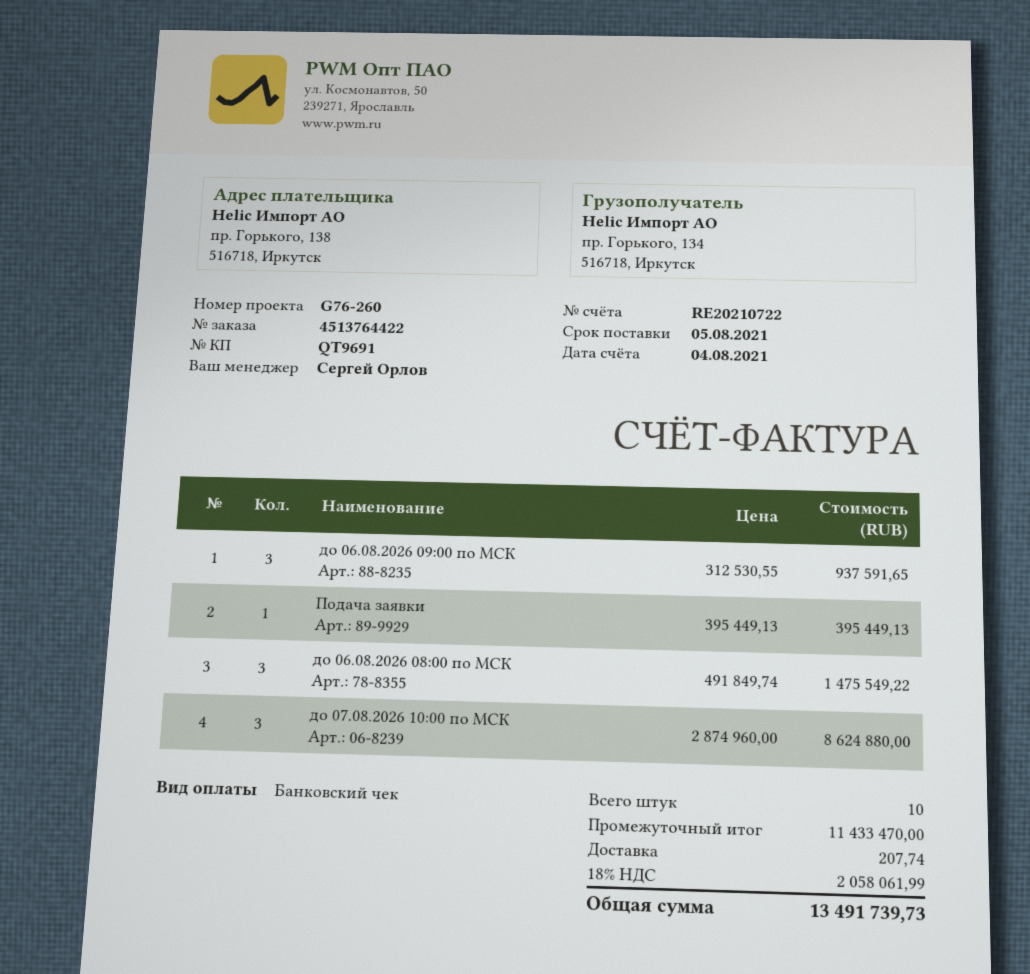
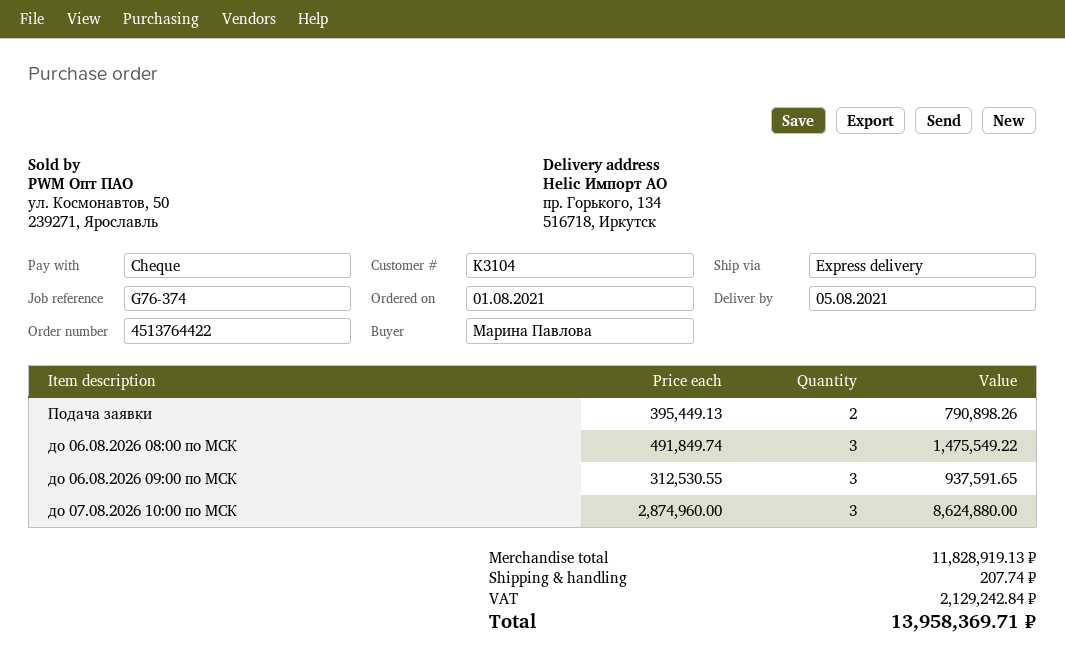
reference: G76-260 -> G76-374
Подача заявки: 1 x 395449.13 = 395449.13 -> 2 x 395449.13 = 790898.26
subtotal: 11433470.00 -> 11828919.13
tax: 2058061.99 -> 2129242.84
total: 13491739.73 -> 13958369.71

